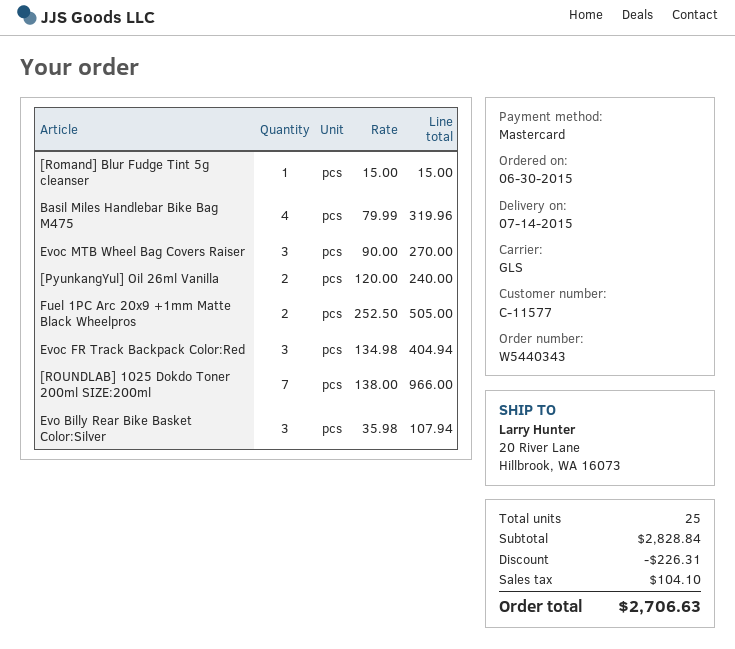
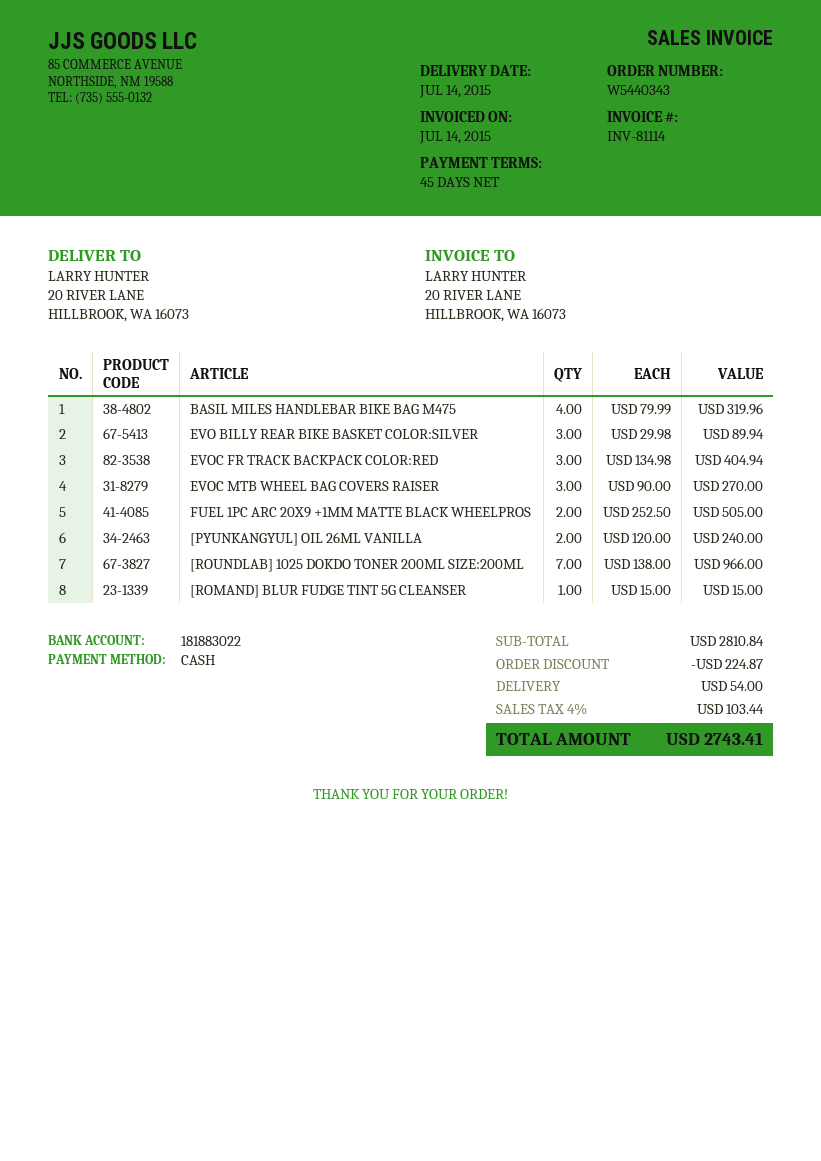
payment method: Mastercard -> cash
Evo Billy Rear Bike Basket Color:Silver: 3 x 35.98 = 107.94 -> 3 x 29.98 = 89.94
subtotal: 2828.84 -> 2810.84
discount: 226.31 -> 224.87
shipping: none -> 54.00
tax: 104.10 -> 103.44
total: 2706.63 -> 2743.41

